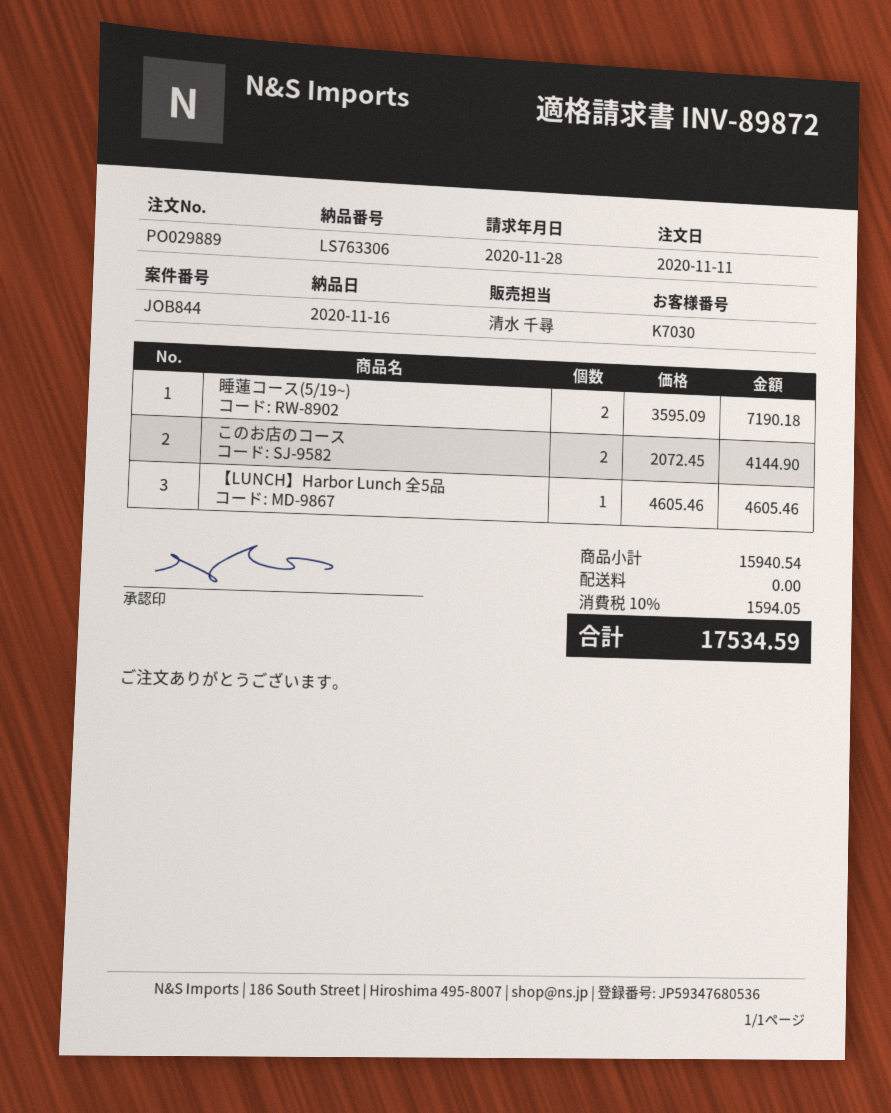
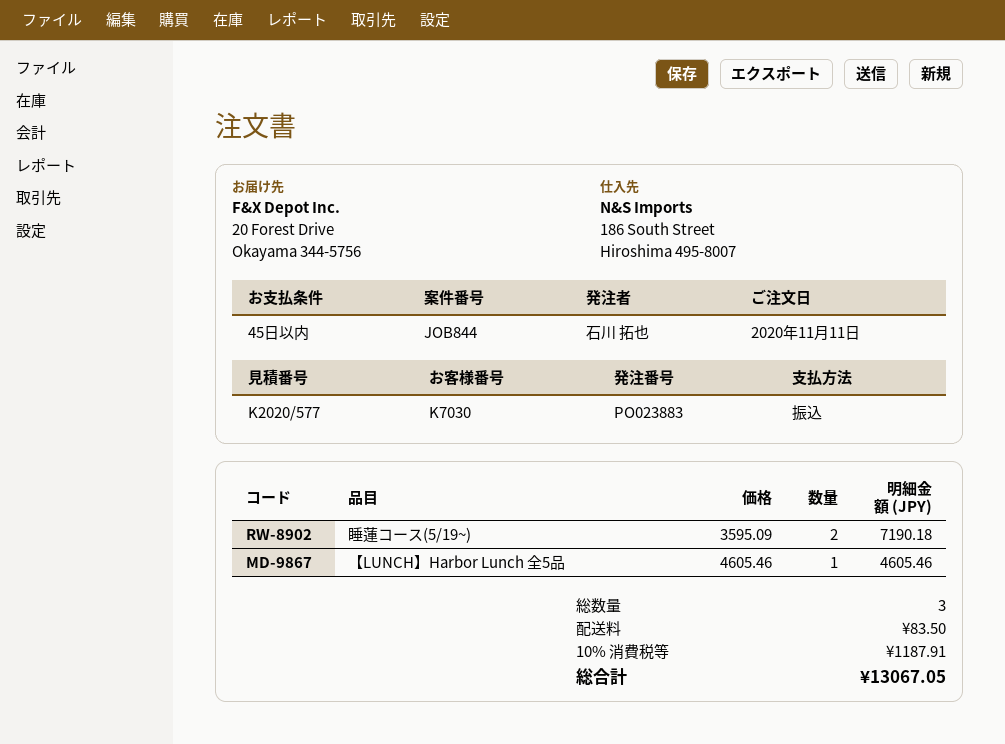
order number: PO029889 -> PO023883
このお店のコース: 2 x 2072.45 = 4144.90 -> none
shipping: 0.00 -> 83.50
tax: 10% = 1594.05 -> 10% = 1187.91
total: 17534.59 -> 13067.05

